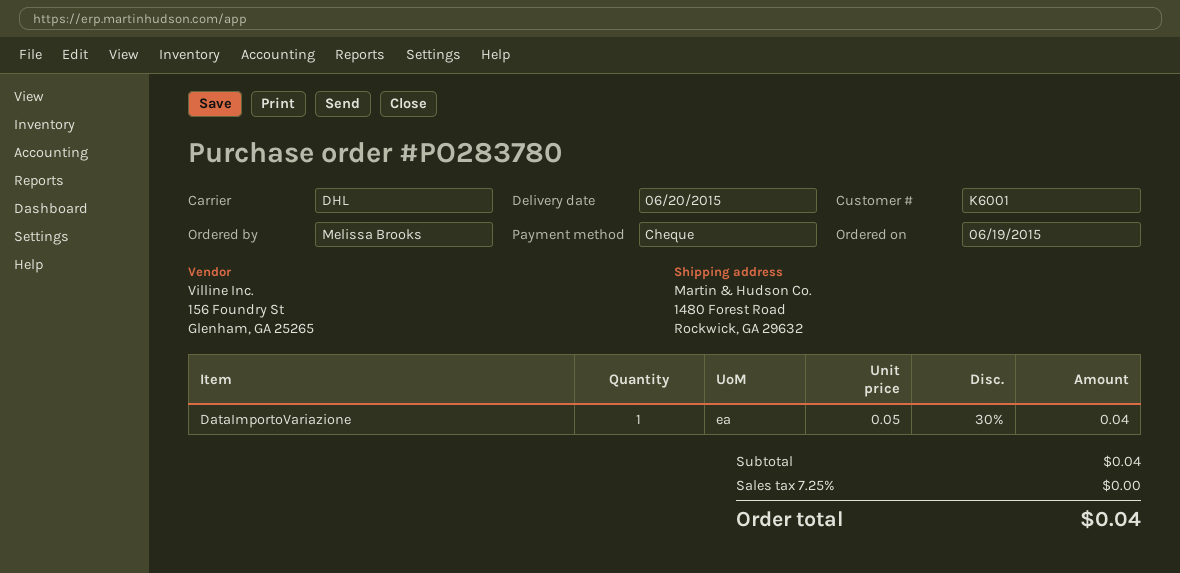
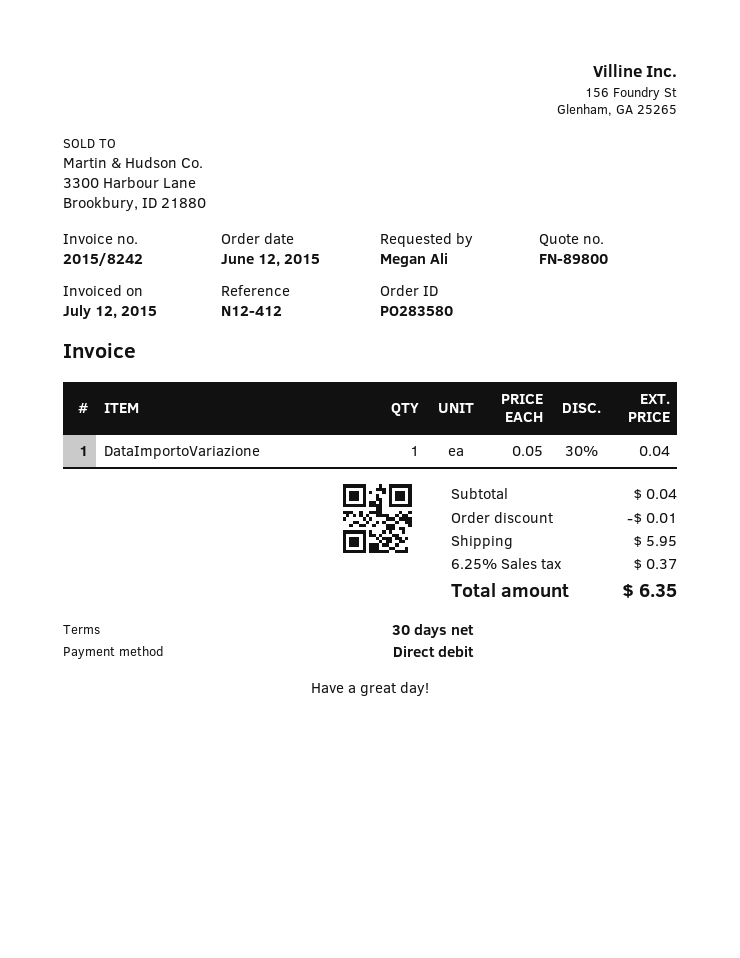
order number: PO283780 -> PO283580
order date: 2015-06-19 -> 2015-06-12
ordered by: Melissa Brooks -> Megan Ali
payment method: cheque -> direct debit
discount: none -> 0.01
shipping: none -> 5.95
tax: 7.25% = 0.00 -> 6.25% = 0.37
total: 0.04 -> 6.35

